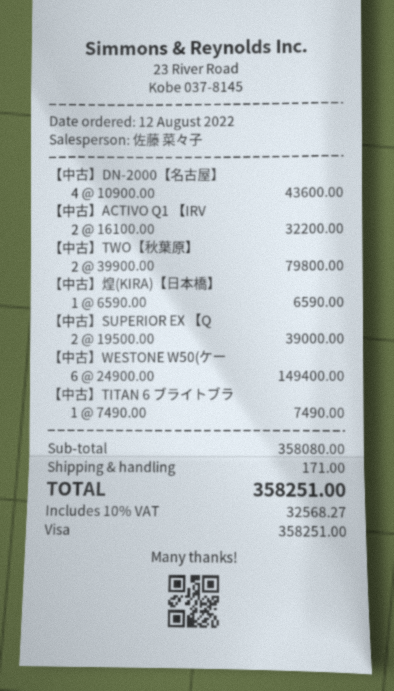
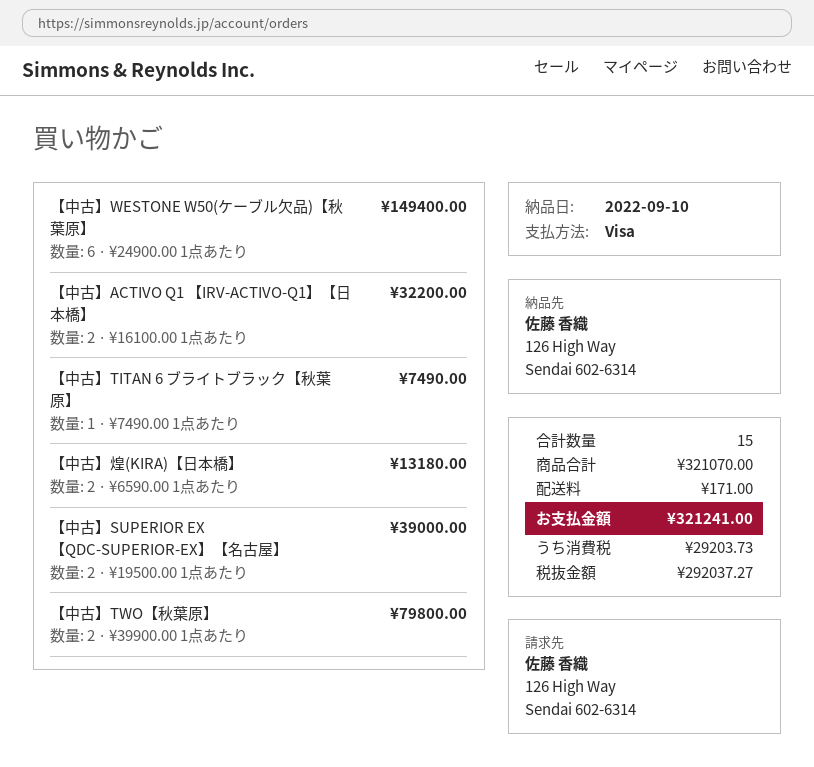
【中古】DN-2000【名古屋】: 4 x 10900.00 = 43600.00 -> none
【中古】煌(KIRA)【日本橋】: 1 x 6590.00 = 6590.00 -> 2 x 6590.00 = 13180.00
subtotal: 358080.00 -> 321070.00
tax: 32568.27 -> 29203.73
total: 358251.00 -> 321241.00

